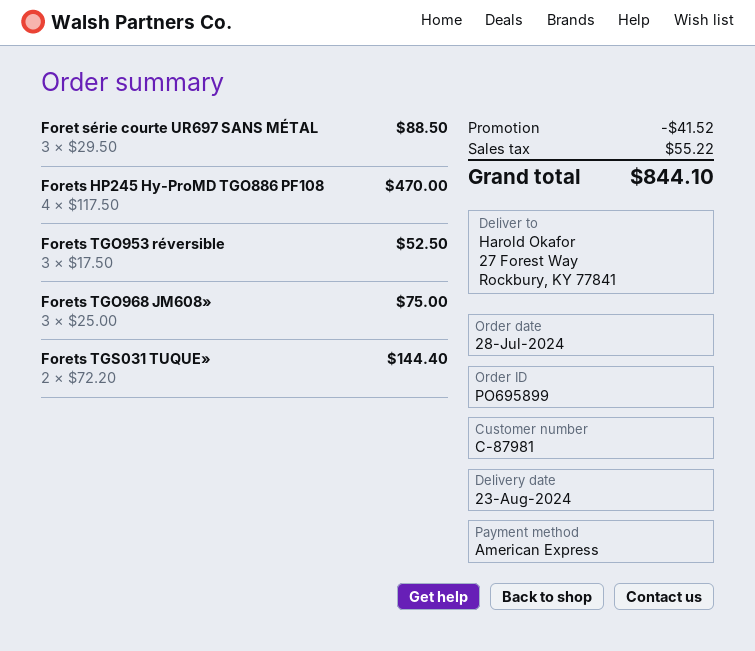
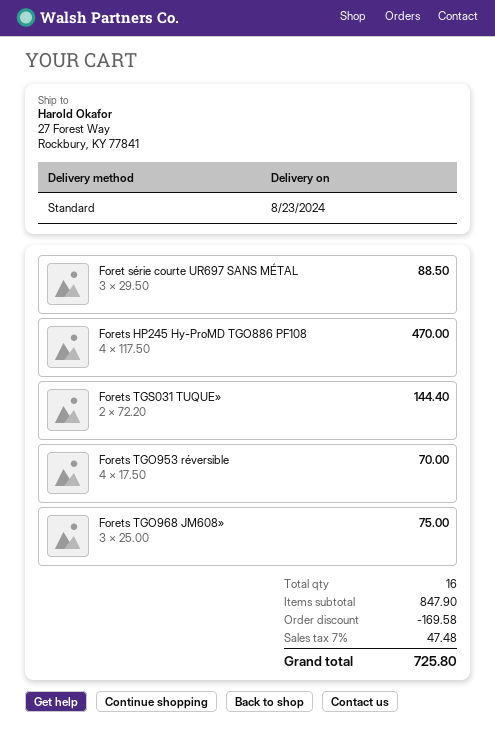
Forets TGO953 réversible: 3 x 17.50 = 52.50 -> 4 x 17.50 = 70.00
discount: 41.52 -> 169.58
tax: 55.22 -> 47.48
total: 844.10 -> 725.80

